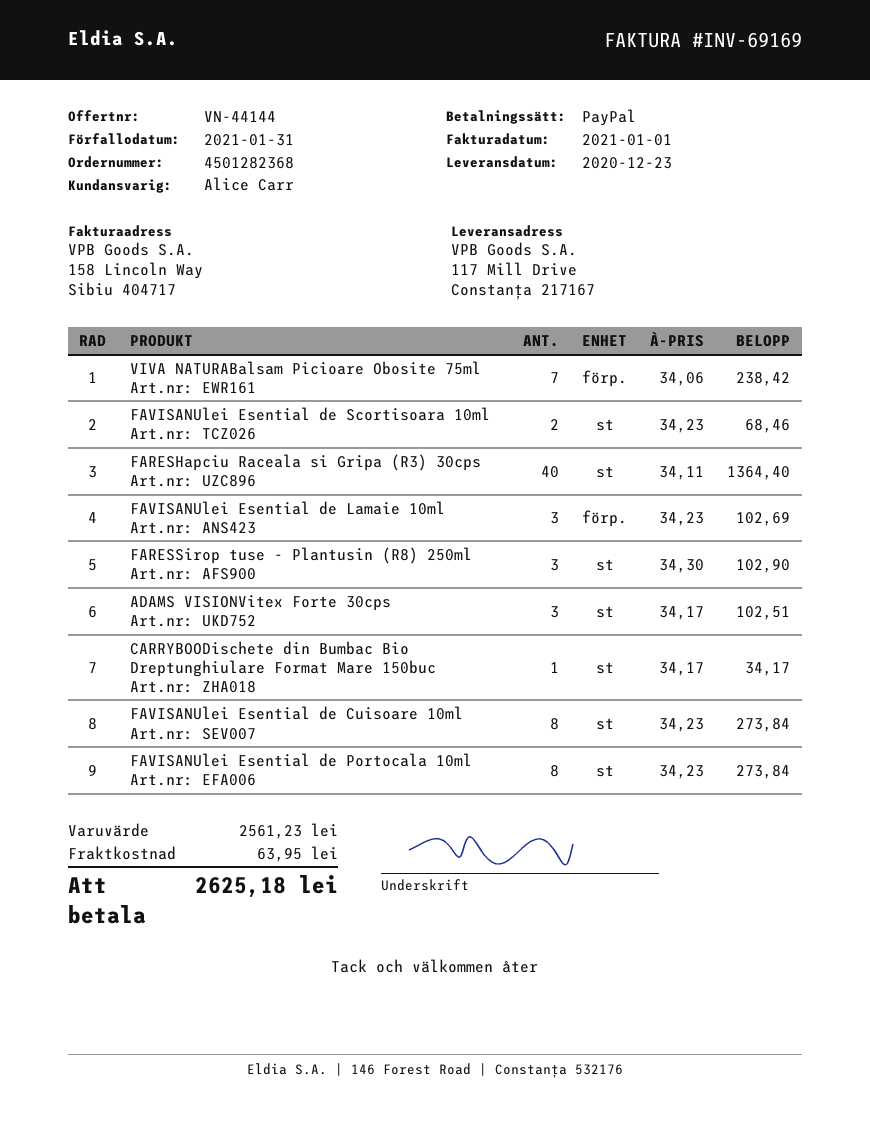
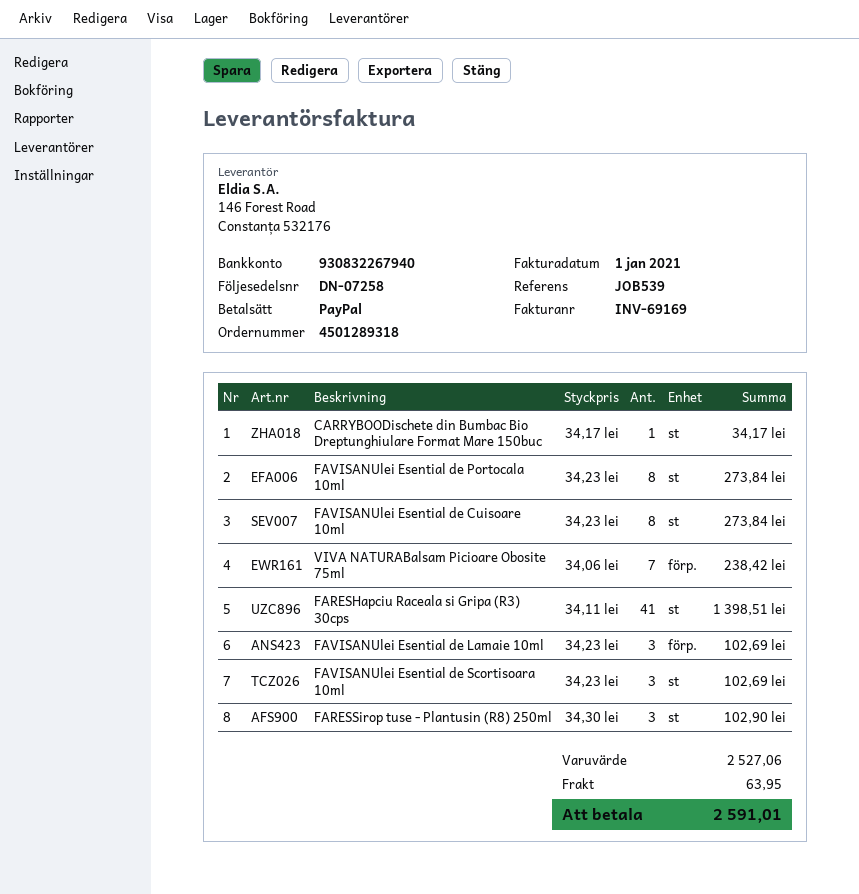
order number: 4501282368 -> 4501289318
FAVISANUlei Esential de Scortisoara 10ml: 2 x 34.23 = 68.46 -> 3 x 34.23 = 102.69
FARESHapciu Raceala si Gripa (R3) 30cps: 40 x 34.11 = 1364.40 -> 41 x 34.11 = 1398.51
ADAMS VISIONVitex Forte 30cps: 3 x 34.17 = 102.51 -> none
subtotal: 2561.23 -> 2527.06
total: 2625.18 -> 2591.01

